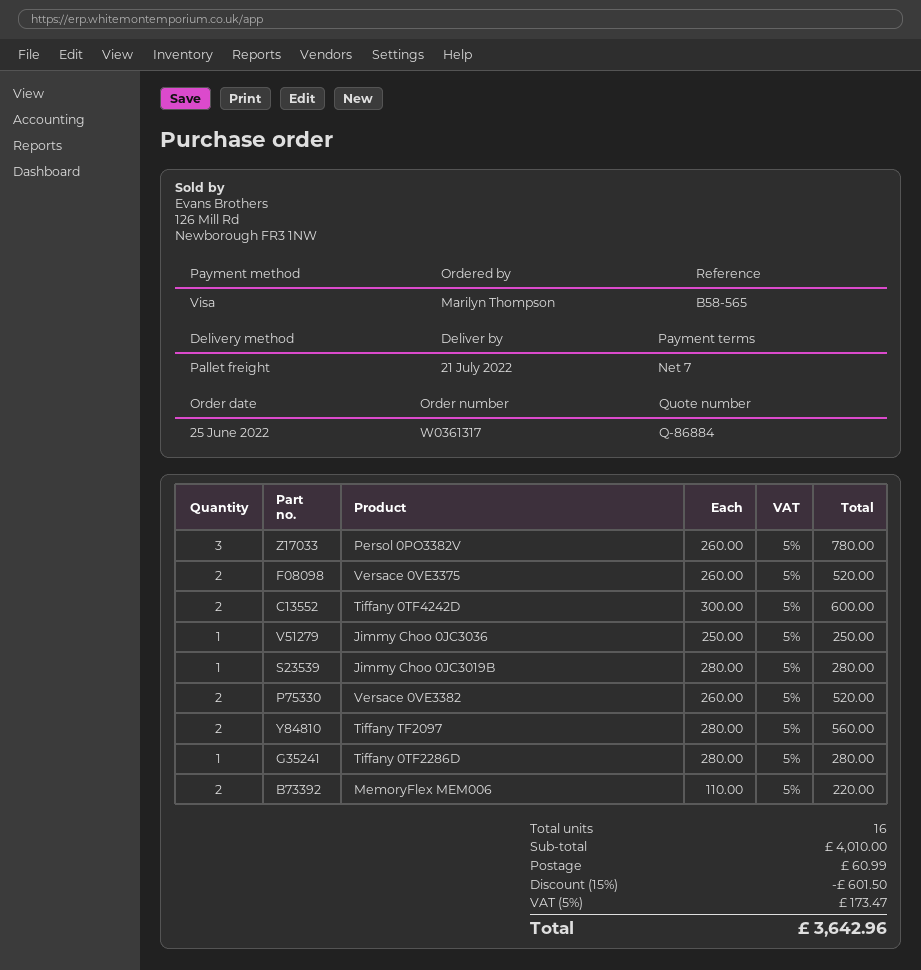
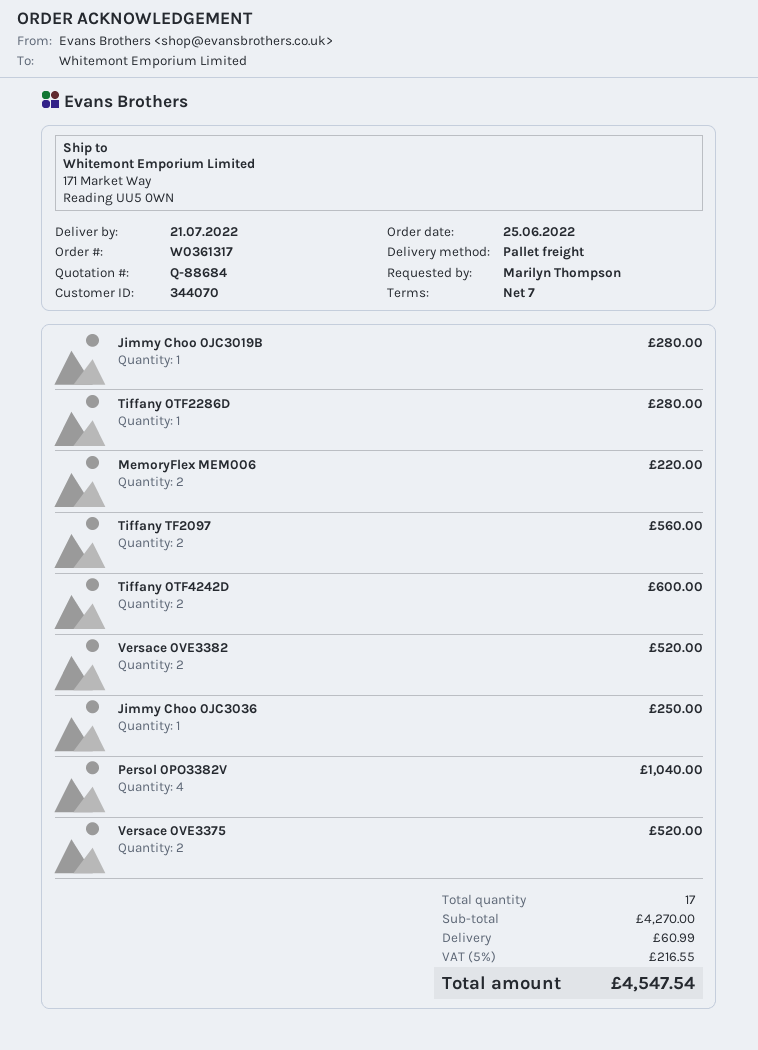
quote number: Q-86884 -> Q-88684
Persol 0PO3382V: 3 for 780.00 -> 4 for 1040.00
total quantity: 16 -> 17
subtotal: 4010.00 -> 4270.00
discount: 15% = 601.50 -> none
tax: 5% = 173.47 -> 5% = 216.55
total: 3642.96 -> 4547.54

